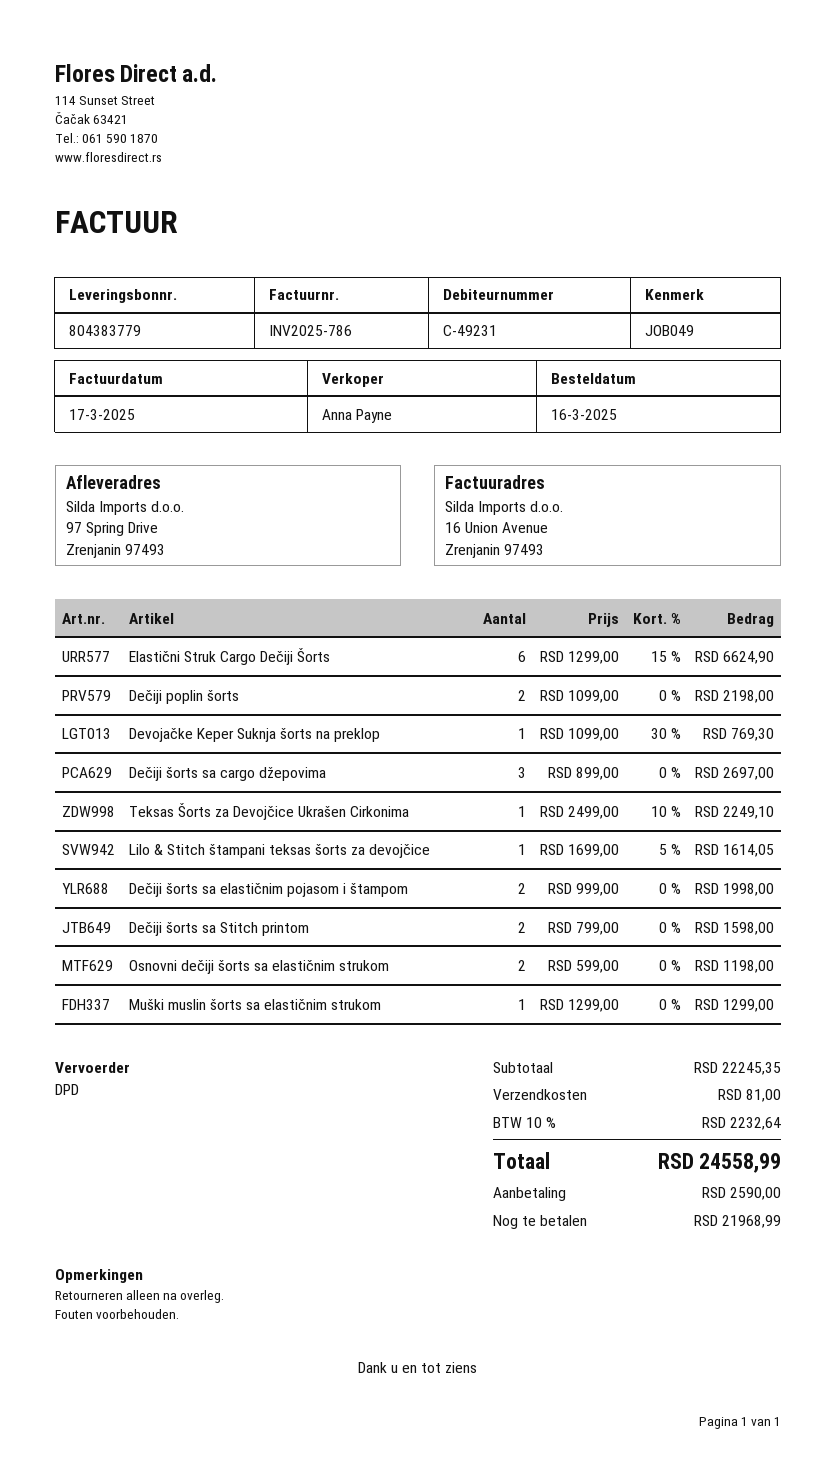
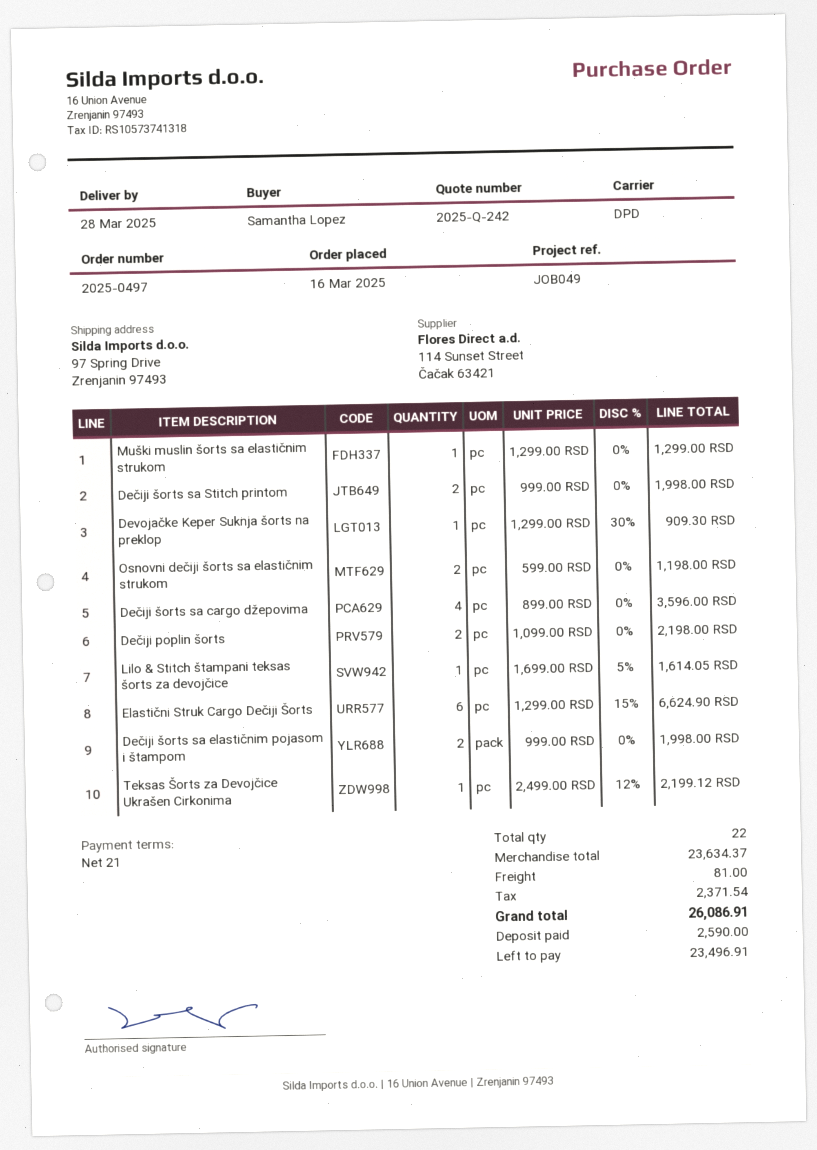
Devojačke Keper Suknja šorts na preklop: 1 x 1099.00 - 30% = 769.30 -> 1 x 1299.00 - 30% = 909.30
Dečiji šorts sa cargo džepovima: 3 x 899.00 = 2697.00 -> 4 x 899.00 = 3596.00
Teksas Šorts za Devojčice Ukrašen Cirkonima: 1 x 2499.00 - 10% = 2249.10 -> 1 x 2499.00 - 12% = 2199.12
Dečiji šorts sa Stitch printom: 2 x 799.00 = 1598.00 -> 2 x 999.00 = 1998.00
subtotal: 22245.35 -> 23634.37
tax: 2232.64 -> 2371.54
total: 24558.99 -> 26086.91
balance: 21968.99 -> 23496.91

